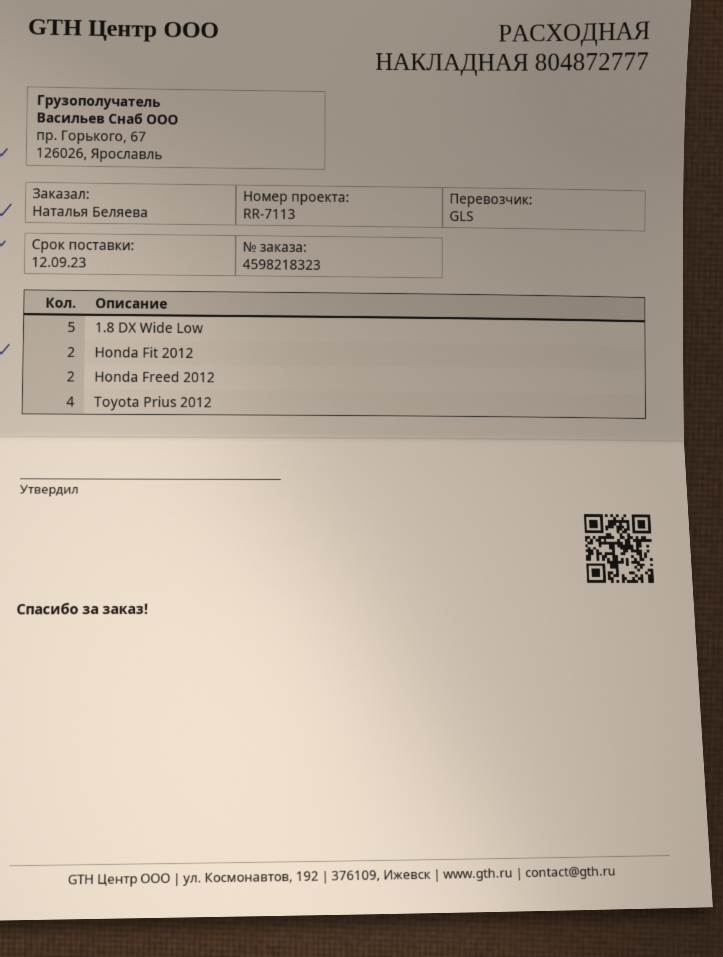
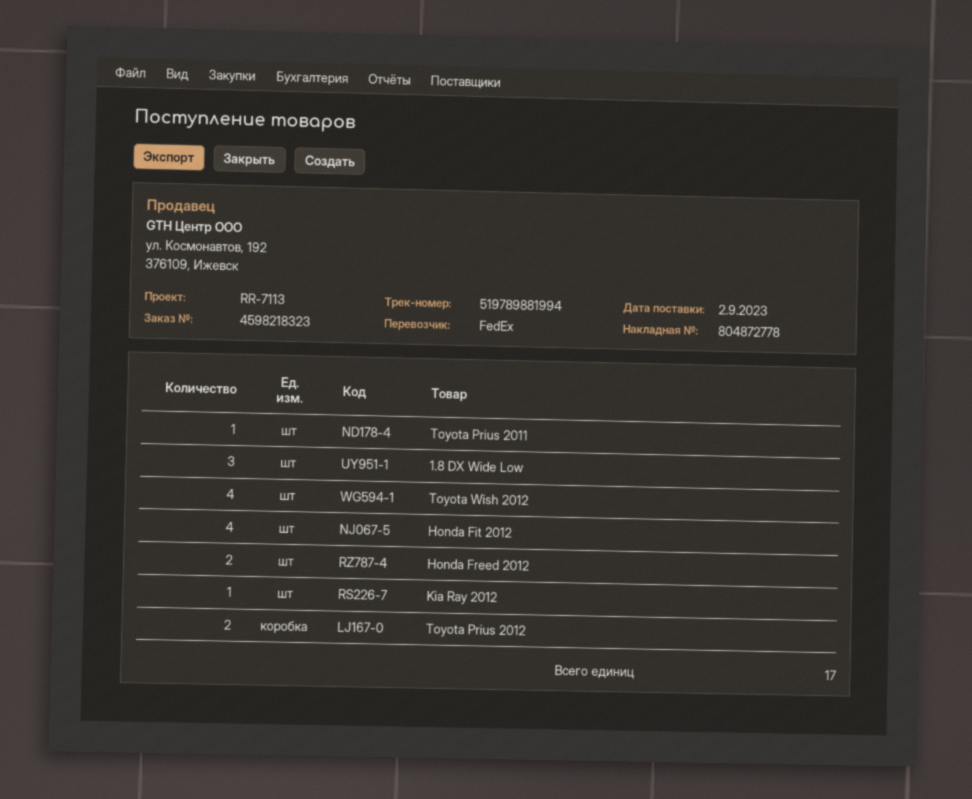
delivery note number: 804872777 -> 804872778
delivery date: 2023-09-12 -> 2023-09-02
shipping method: GLS -> FedEx
1.8 DX Wide Low: 5 -> 3
Honda Fit 2012: 2 -> 4
Toyota Prius 2012: 4 -> 2
Toyota Prius 2011: none -> 1
Toyota Wish 2012: none -> 4
Kia Ray 2012: none -> 1

